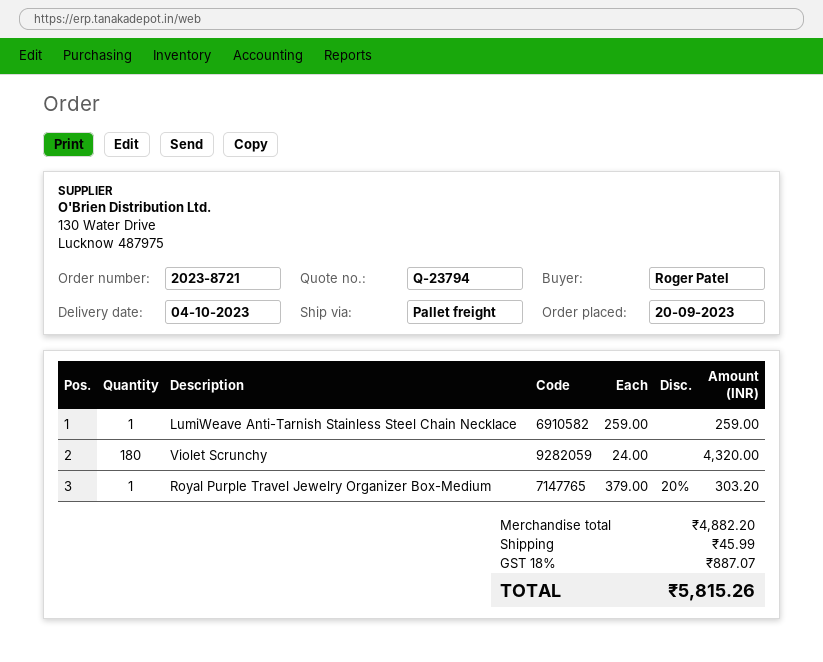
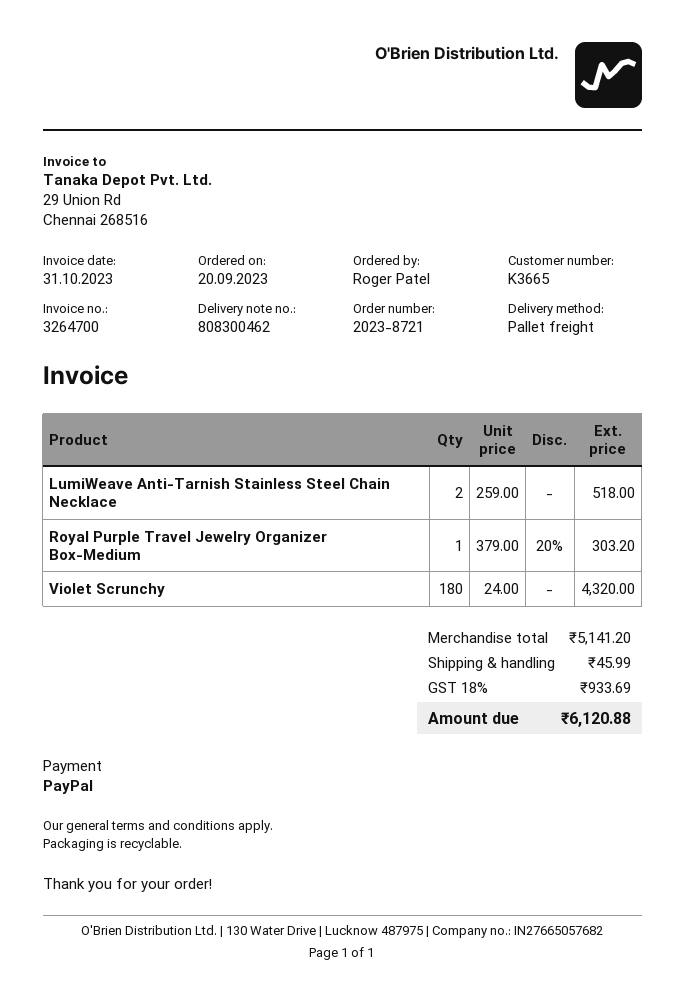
LumiWeave Anti-Tarnish Stainless Steel Chain Necklace: 1 x 259.00 = 259.00 -> 2 x 259.00 = 518.00
subtotal: 4882.20 -> 5141.20
tax: 18% = 887.07 -> 18% = 933.69
total: 5815.26 -> 6120.88

